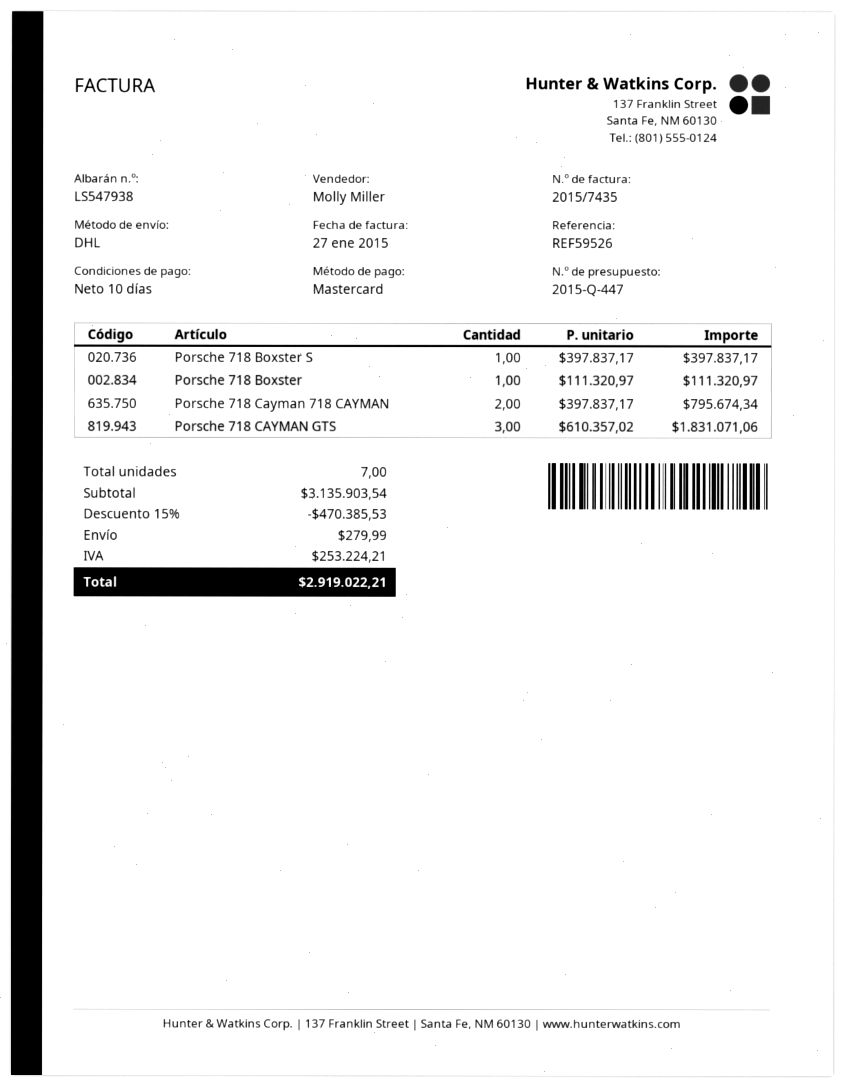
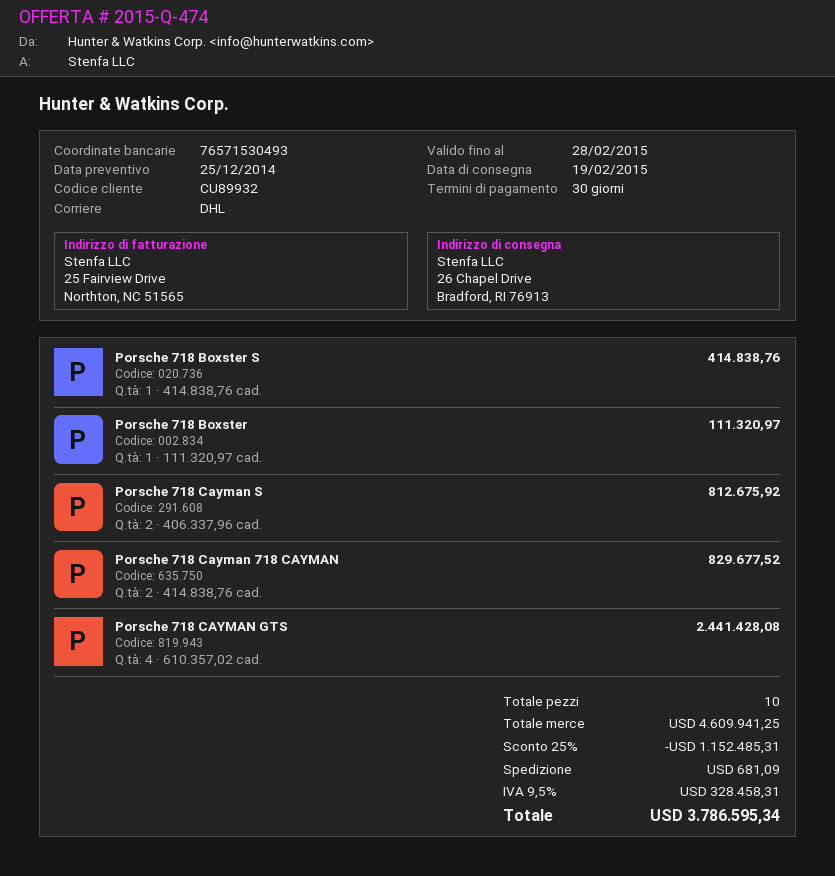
quote number: 2015-Q-447 -> 2015-Q-474
payment terms: 10 days -> 30 days
Porsche 718 Boxster S: 1 x 397837.17 = 397837.17 -> 1 x 414838.76 = 414838.76
Porsche 718 Cayman 718 CAYMAN: 2 x 397837.17 = 795674.34 -> 2 x 414838.76 = 829677.52
Porsche 718 CAYMAN GTS: 3 x 610357.02 = 1831071.06 -> 4 x 610357.02 = 2441428.08
Porsche 718 Cayman S: none -> 2 x 406337.96 = 812675.92
total quantity: 7 -> 10
subtotal: 3135903.54 -> 4609941.25
discount: 15% = 470385.53 -> 25% = 1152485.31
shipping: 279.99 -> 681.09
tax: 253224.21 -> 328458.31
total: 2919022.21 -> 3786595.34

